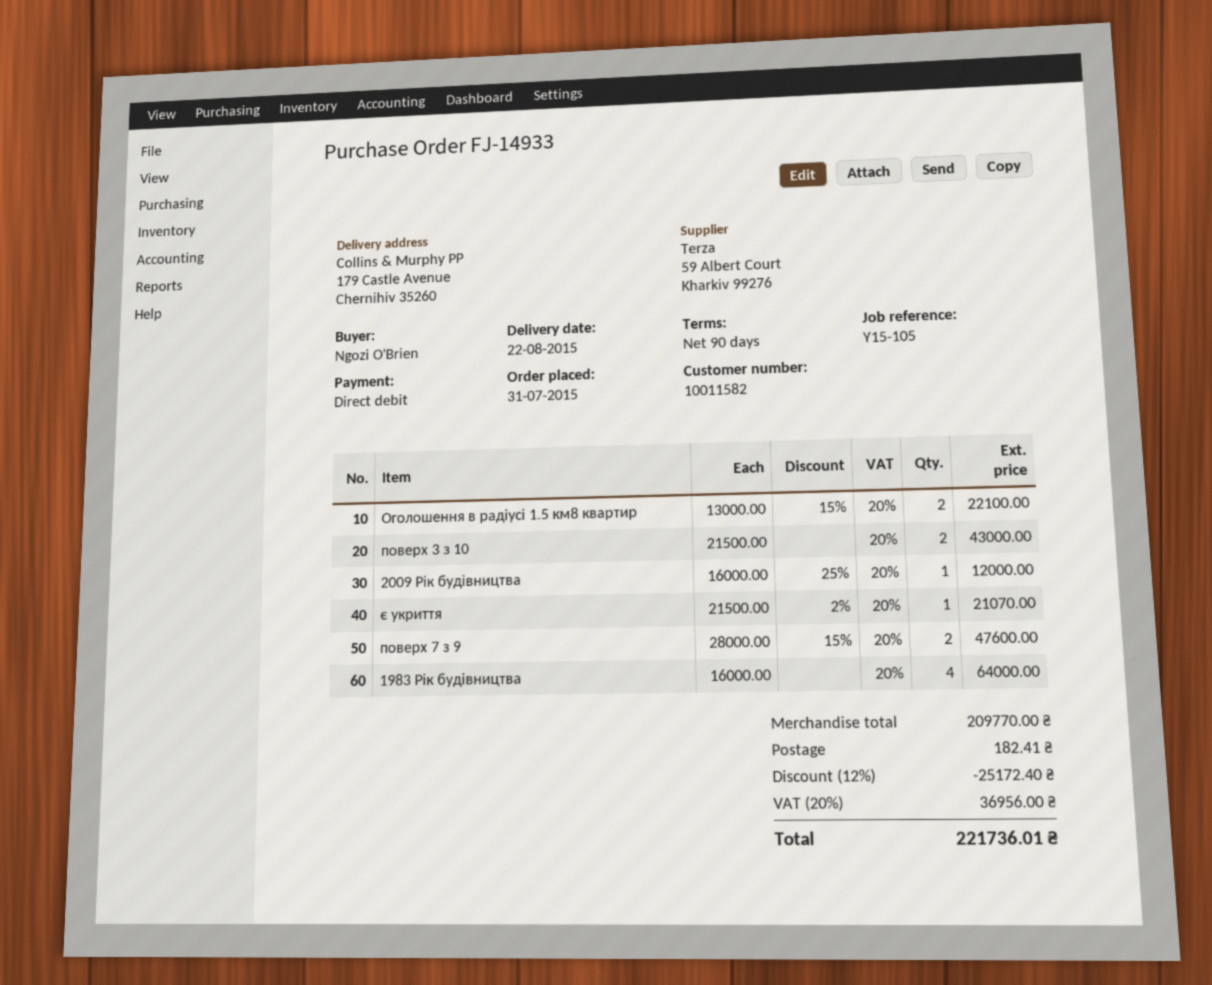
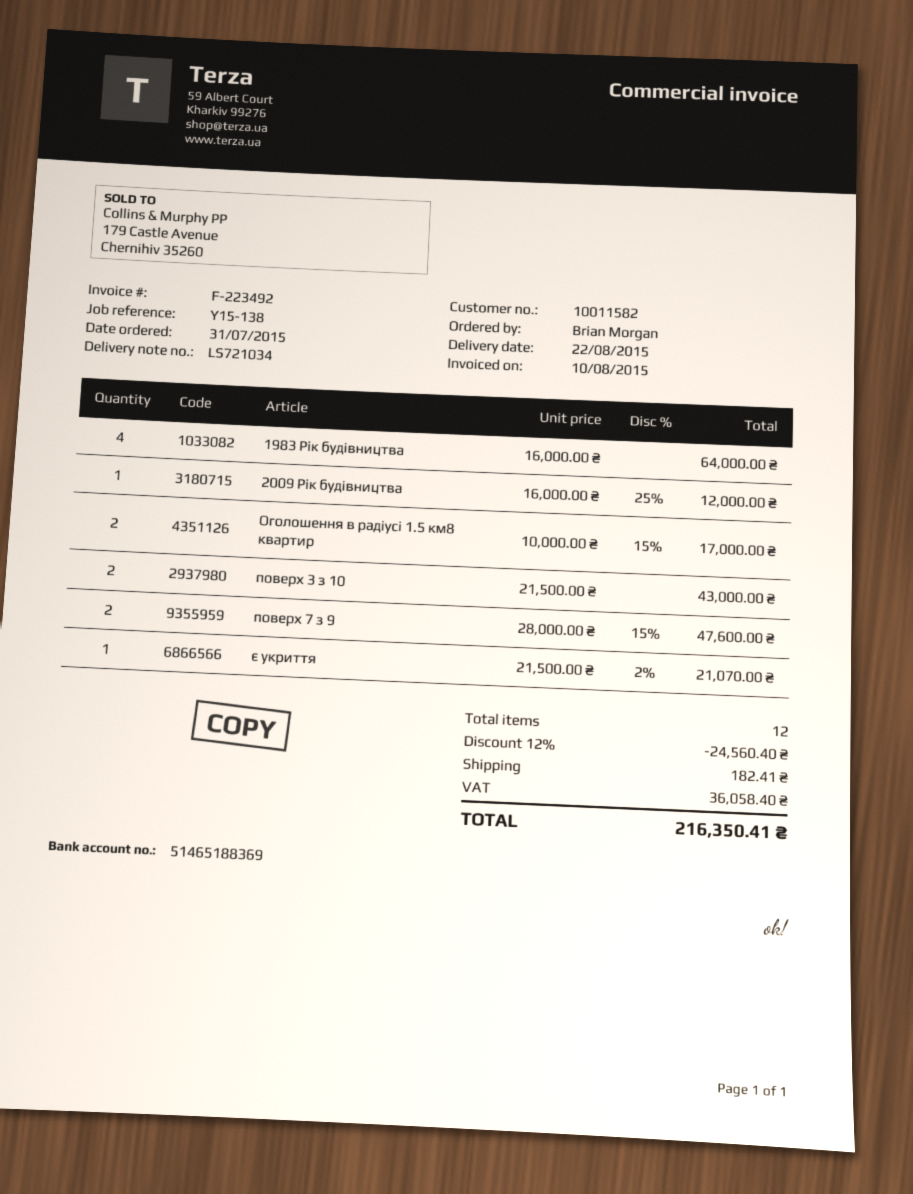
reference: Y15-105 -> Y15-138
ordered by: Ngozi O'Brien -> Brian Morgan
Оголошення в радіусі 1.5 км8 квартир: 2 x 13000.00 - 15% = 22100.00 -> 2 x 10000.00 - 15% = 17000.00
discount: 12% = 25172.40 -> 12% = 24560.40
tax: 36956.00 -> 36058.40
total: 221736.01 -> 216350.41

